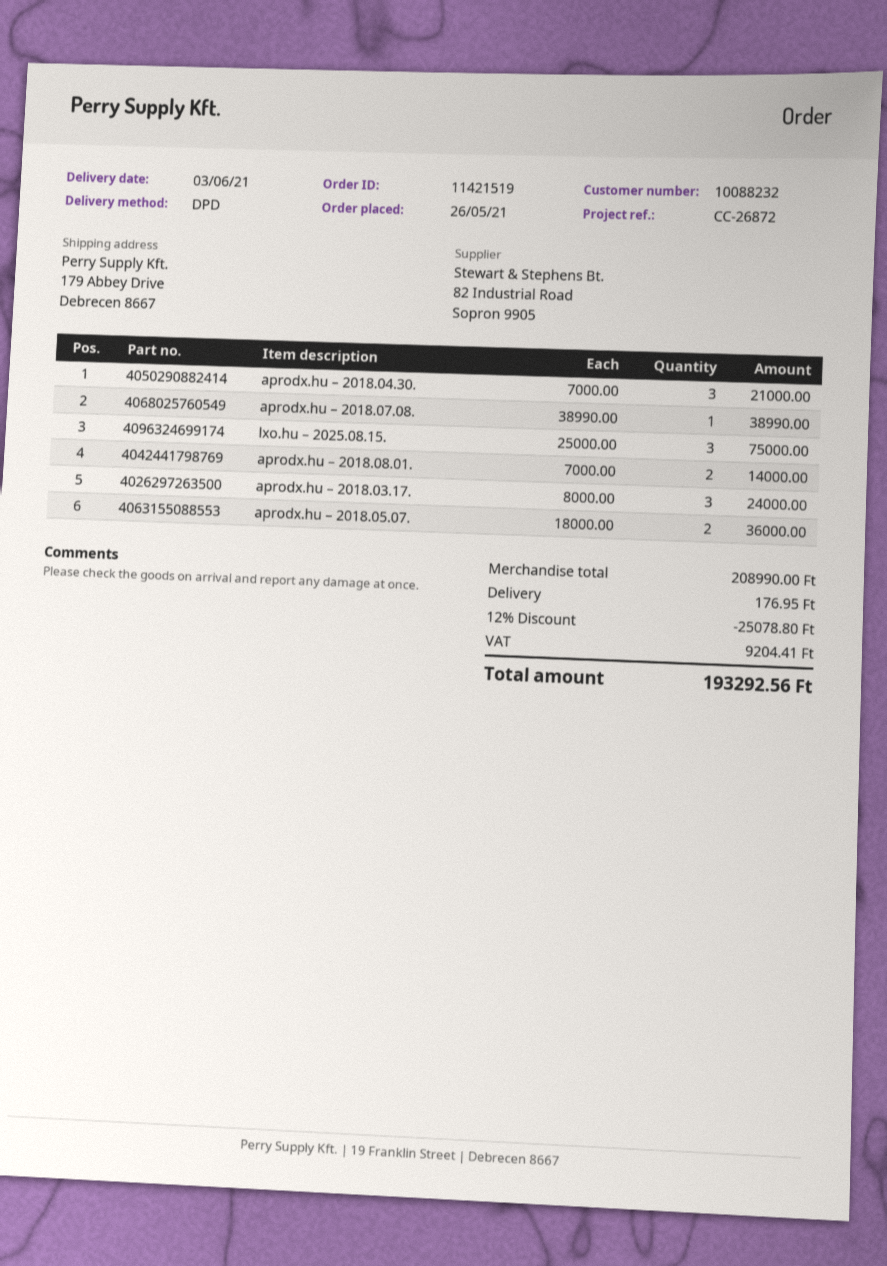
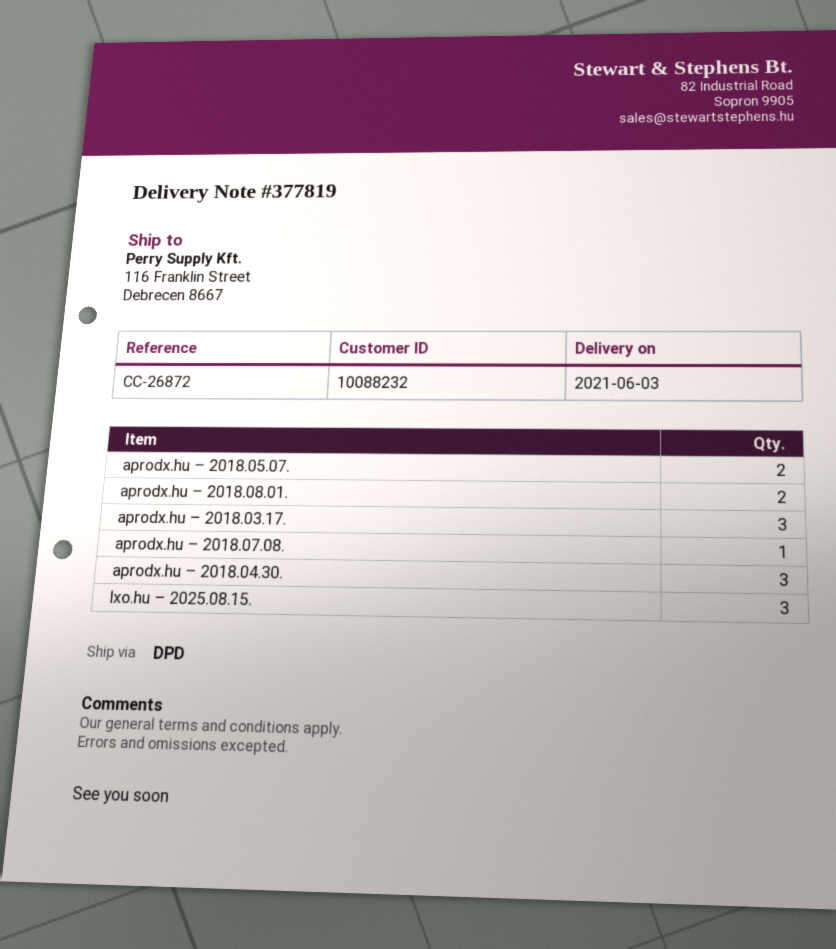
ship to: 179 Abbey Drive, Debrecen 8667 -> 116 Franklin Street, Debrecen 8667

